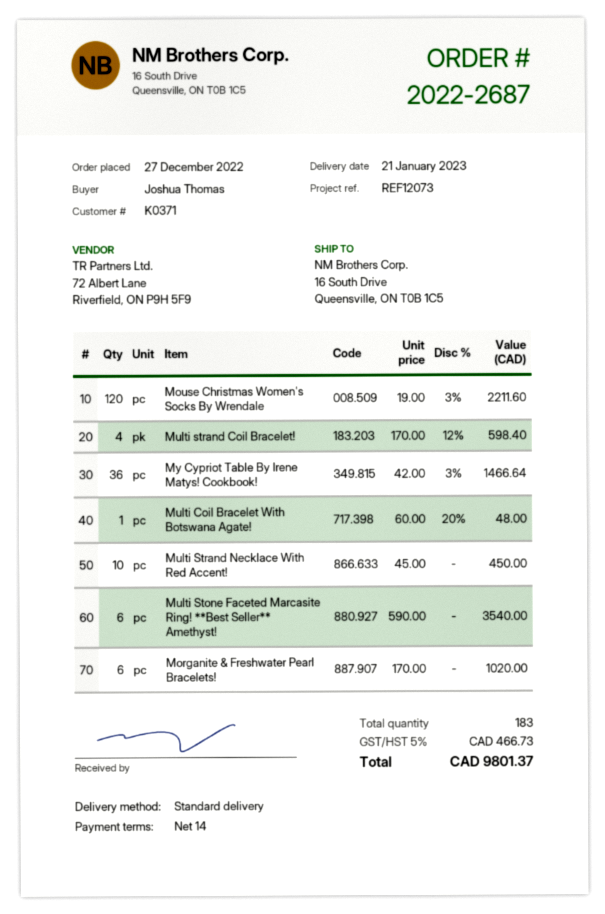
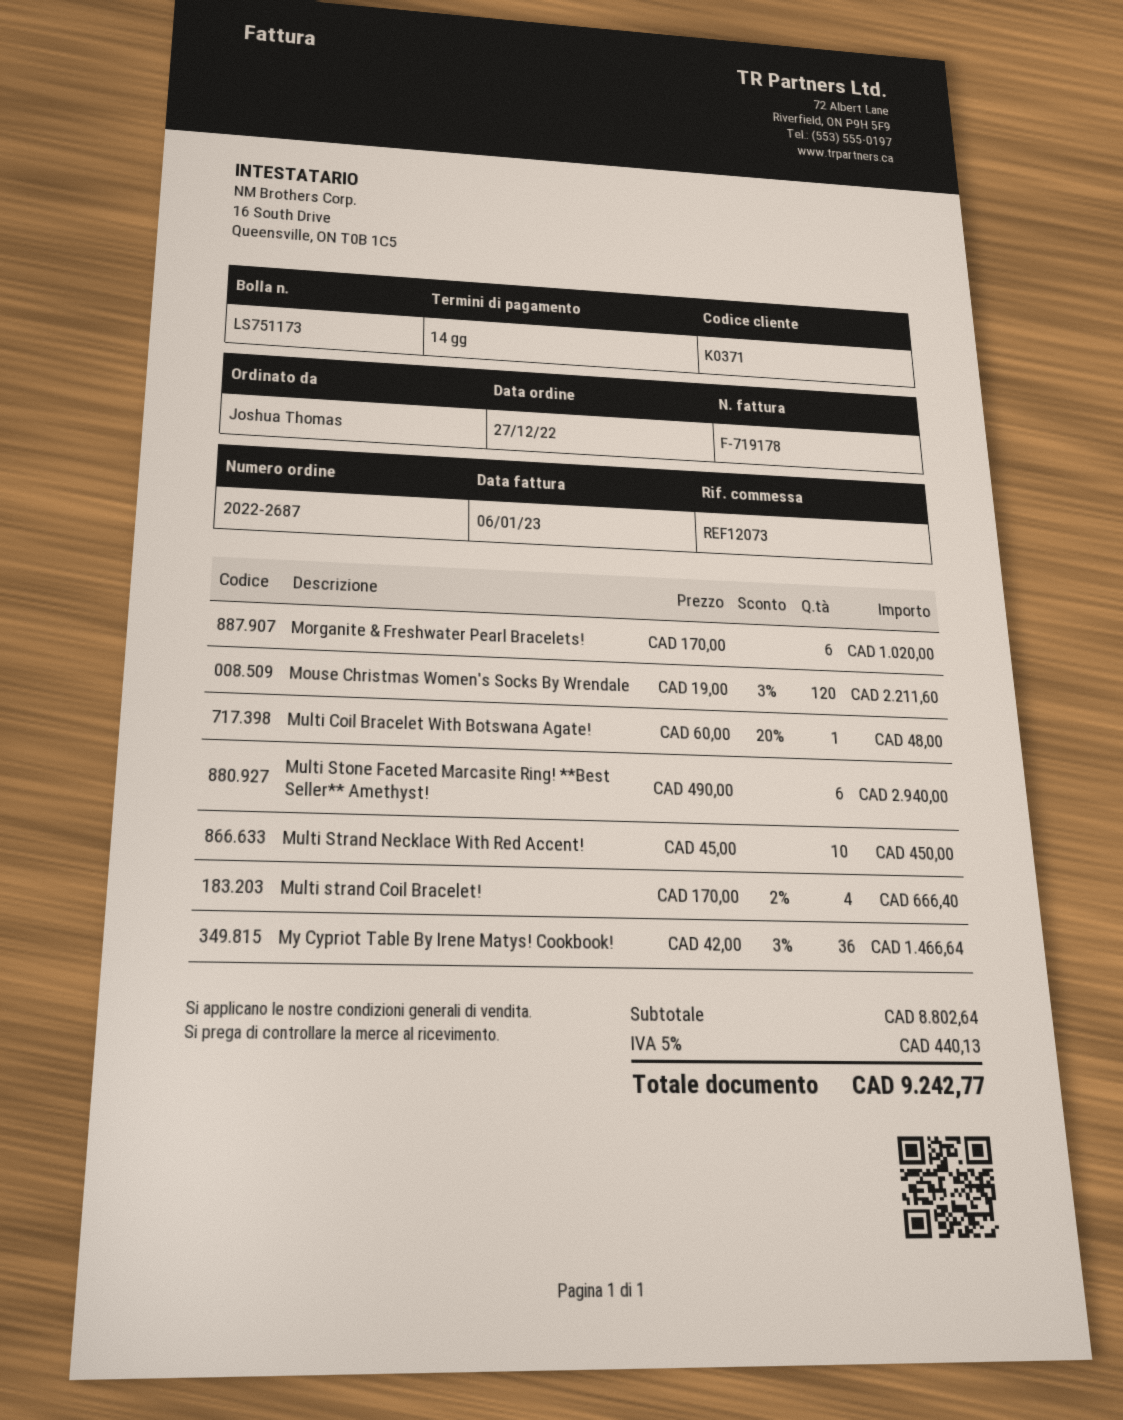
Multi strand Coil Bracelet!: 4 x 170.00 - 12% = 598.40 -> 4 x 170.00 - 2% = 666.40
Multi Stone Faceted Marcasite Ring! **Best Seller** Amethyst!: 6 x 590.00 = 3540.00 -> 6 x 490.00 = 2940.00
tax: 5% = 466.73 -> 5% = 440.13
total: 9801.37 -> 9242.77

